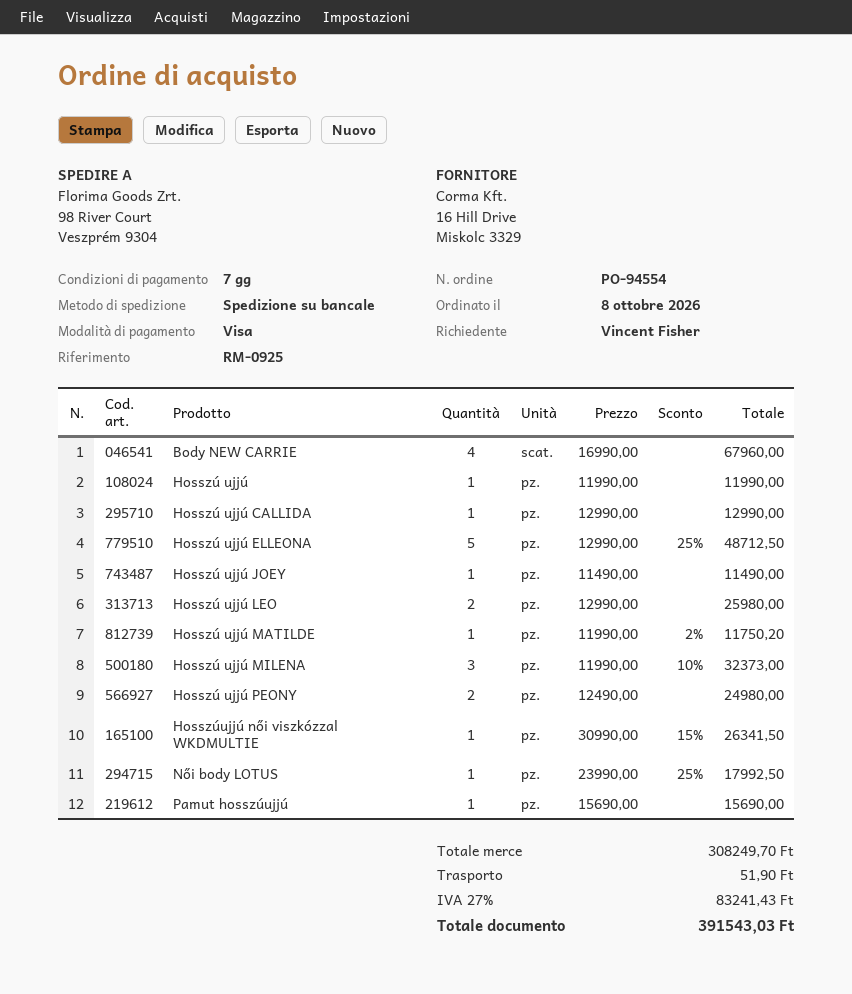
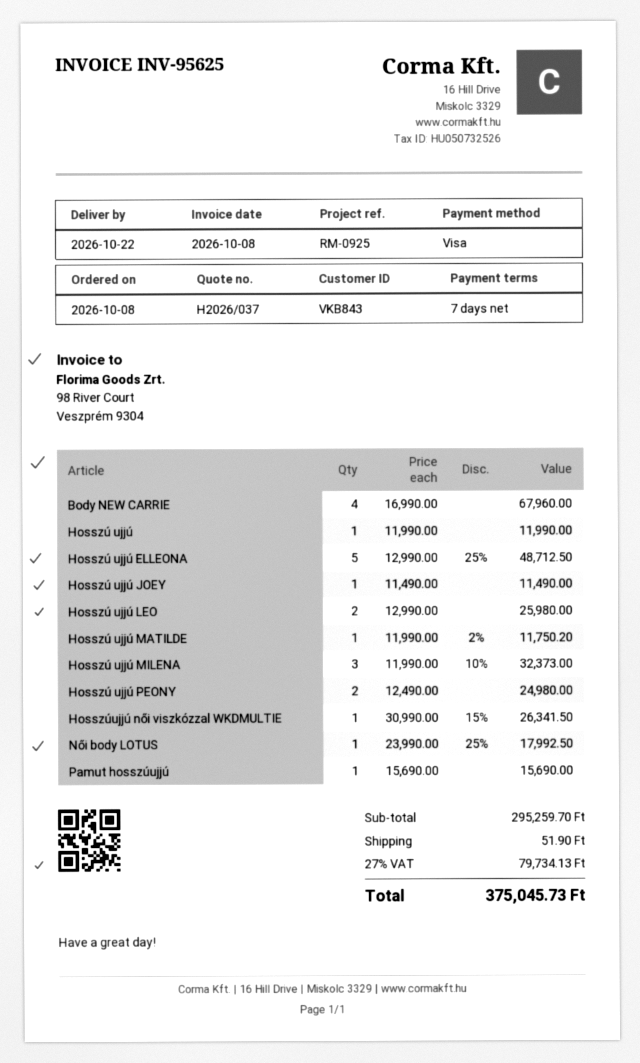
Hosszú ujjú CALLIDA: 1 x 12990.00 = 12990.00 -> none
subtotal: 308249.70 -> 295259.70
tax: 27% = 83241.43 -> 27% = 79734.13
total: 391543.03 -> 375045.73

